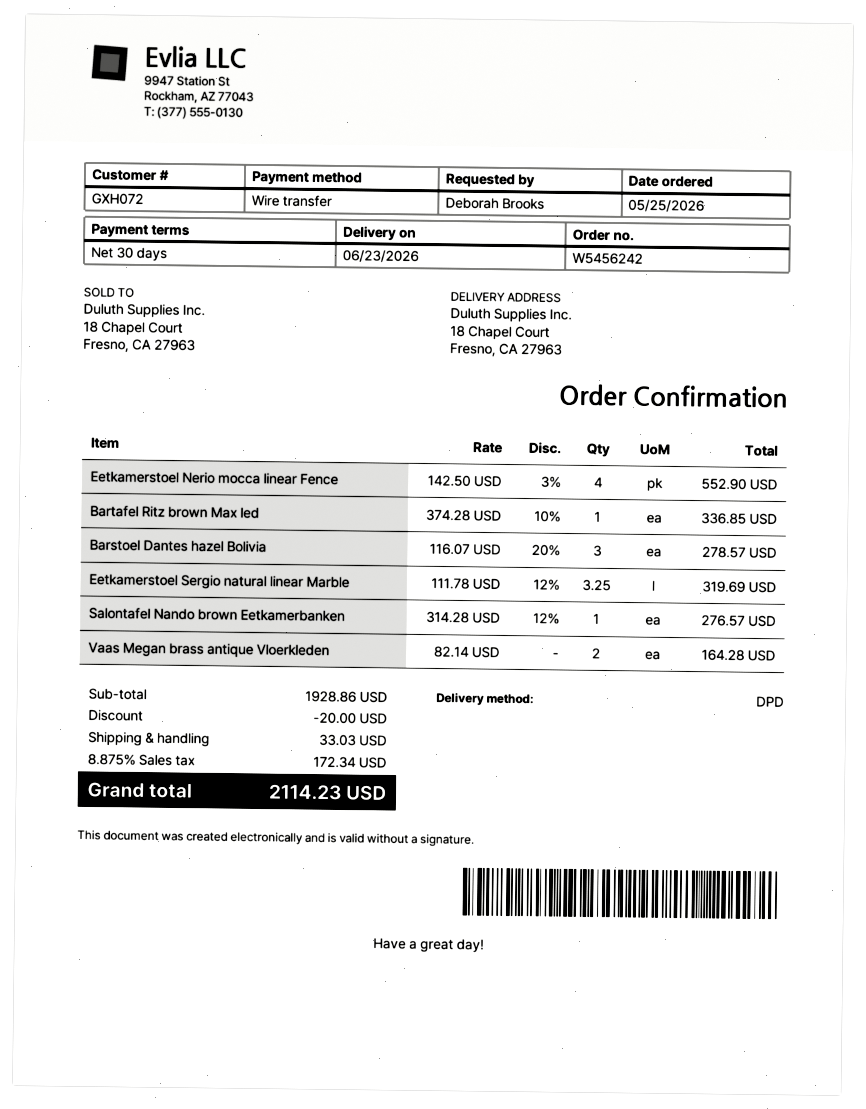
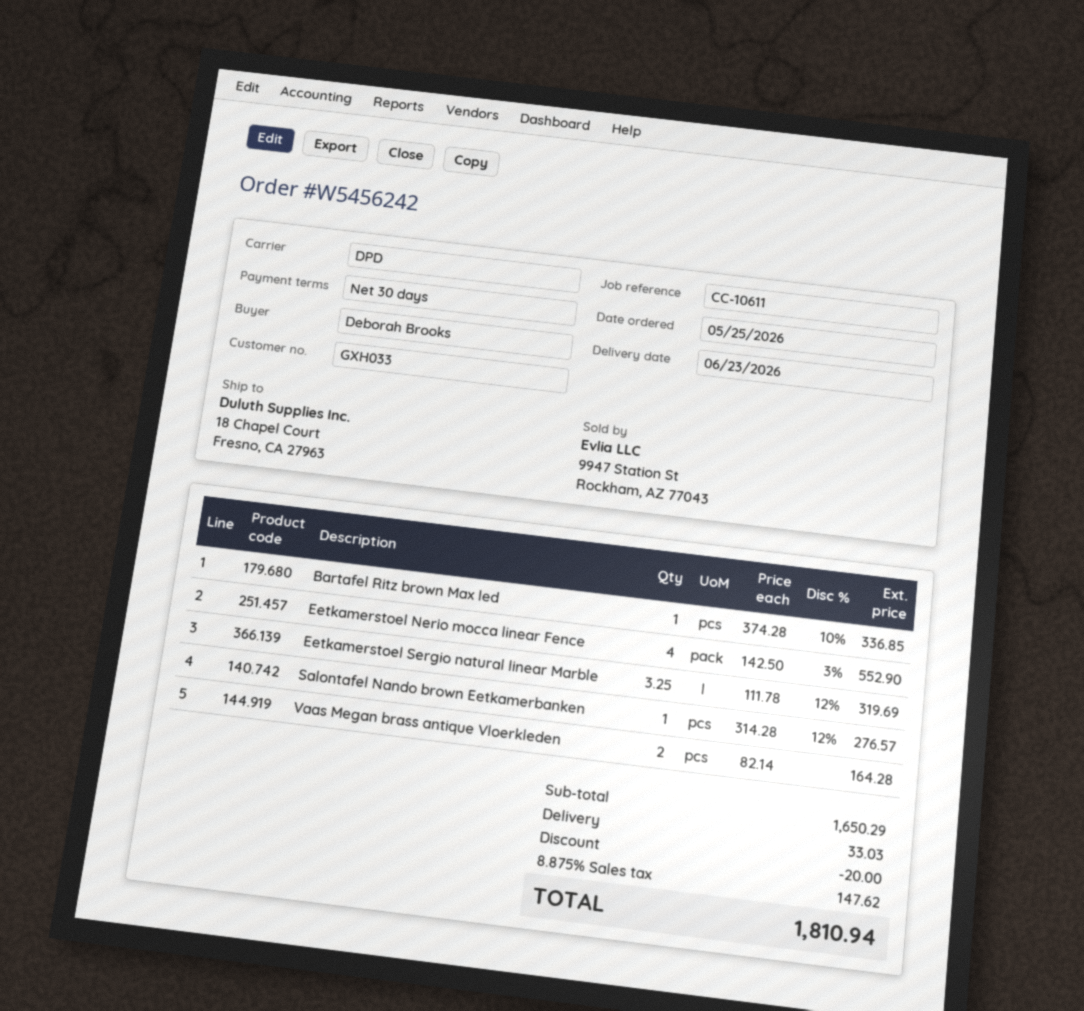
customer number: GXH072 -> GXH033
Barstoel Dantes hazel Bolivia: 3 x 116.07 - 20% = 278.57 -> none
subtotal: 1928.86 -> 1650.29
tax: 8.875% = 172.34 -> 8.875% = 147.62
total: 2114.23 -> 1810.94

